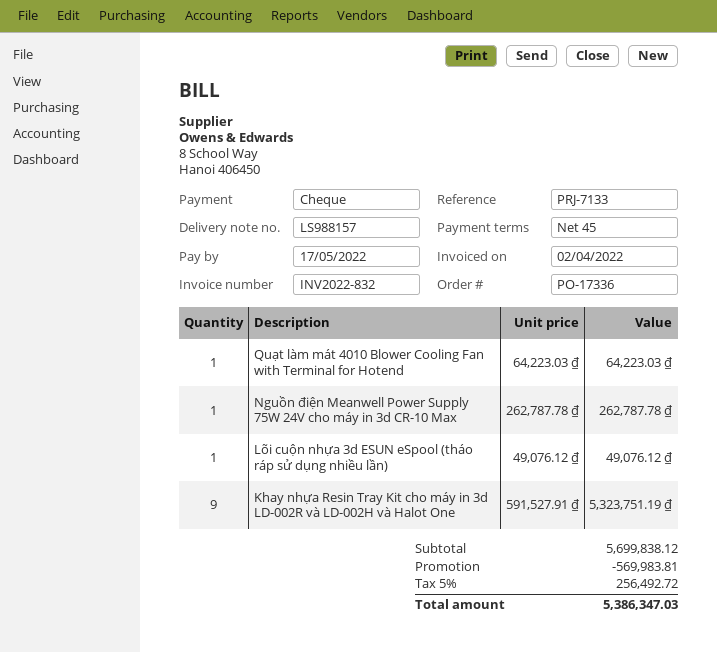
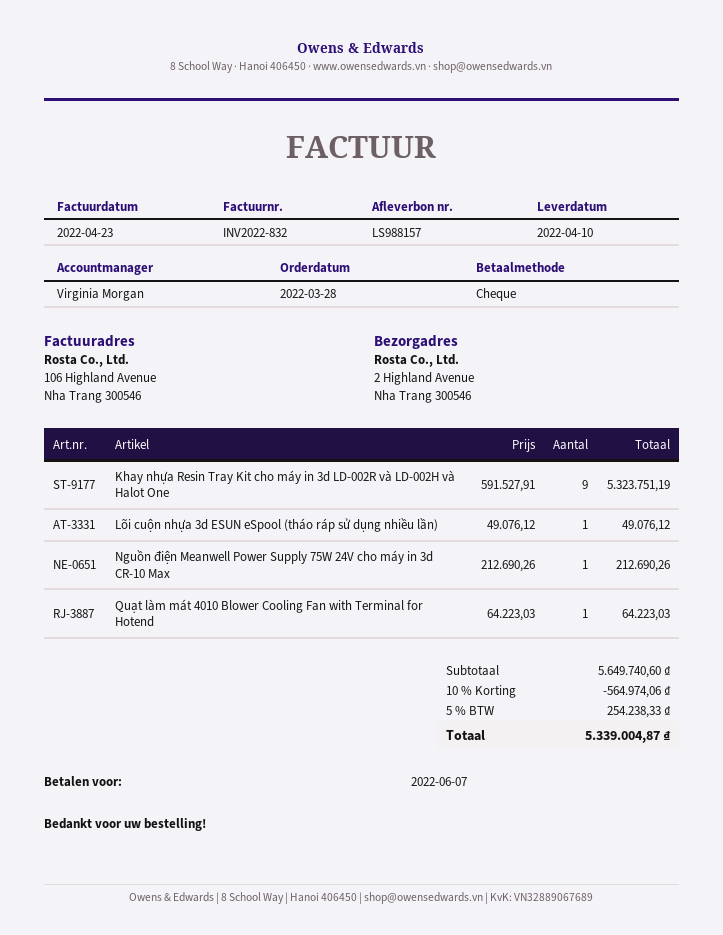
invoice date: 2022-04-02 -> 2022-04-23
due date: 2022-05-17 -> 2022-06-07
Nguồn điện Meanwell Power Supply 75W 24V cho máy in 3d CR-10 Max: 1 x 262787.78 = 262787.78 -> 1 x 212690.26 = 212690.26
subtotal: 5699838.12 -> 5649740.60
discount: 569983.81 -> 564974.06
tax: 5% = 256492.72 -> 5% = 254238.33
total: 5386347.03 -> 5339004.87

